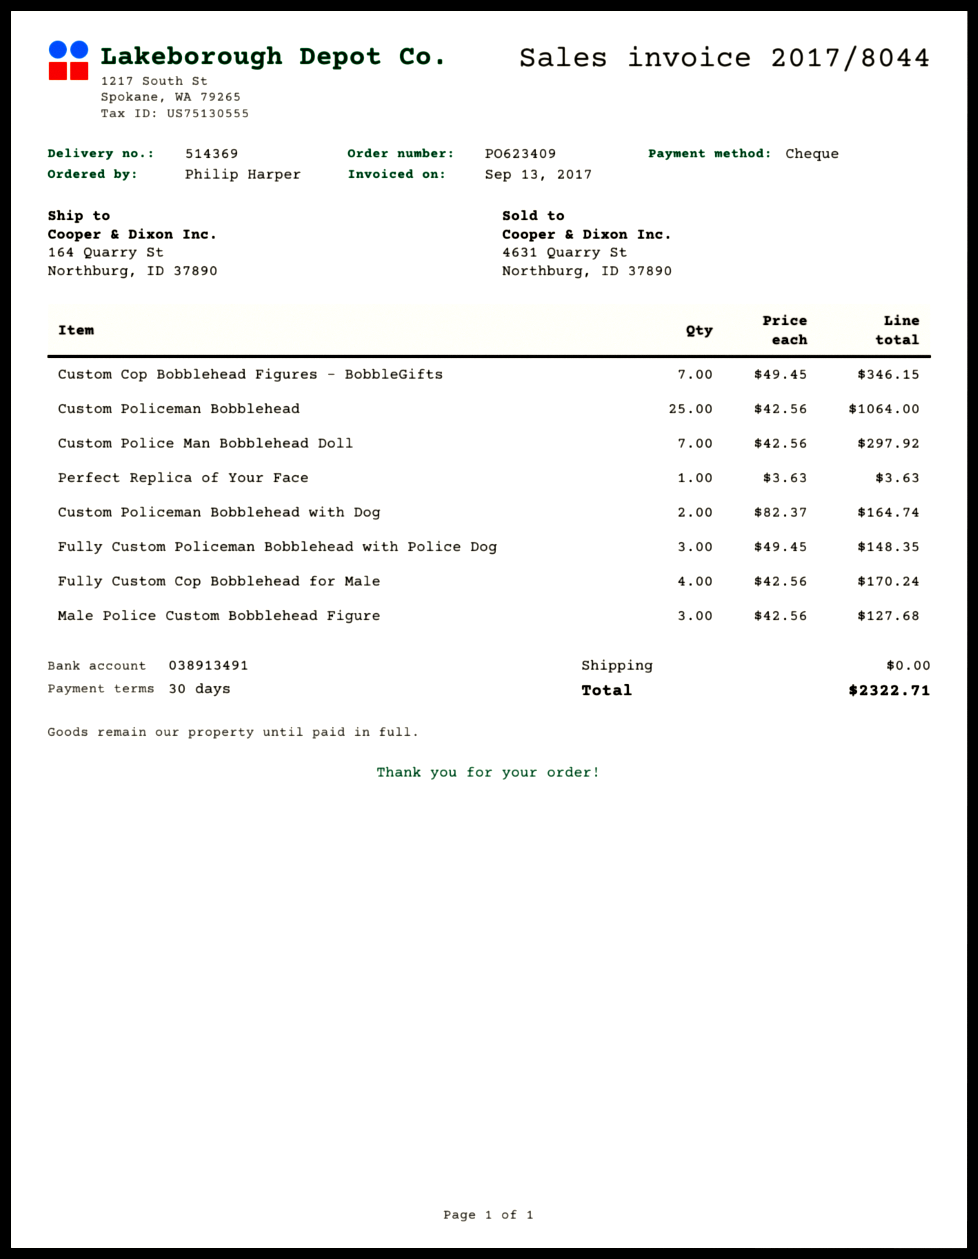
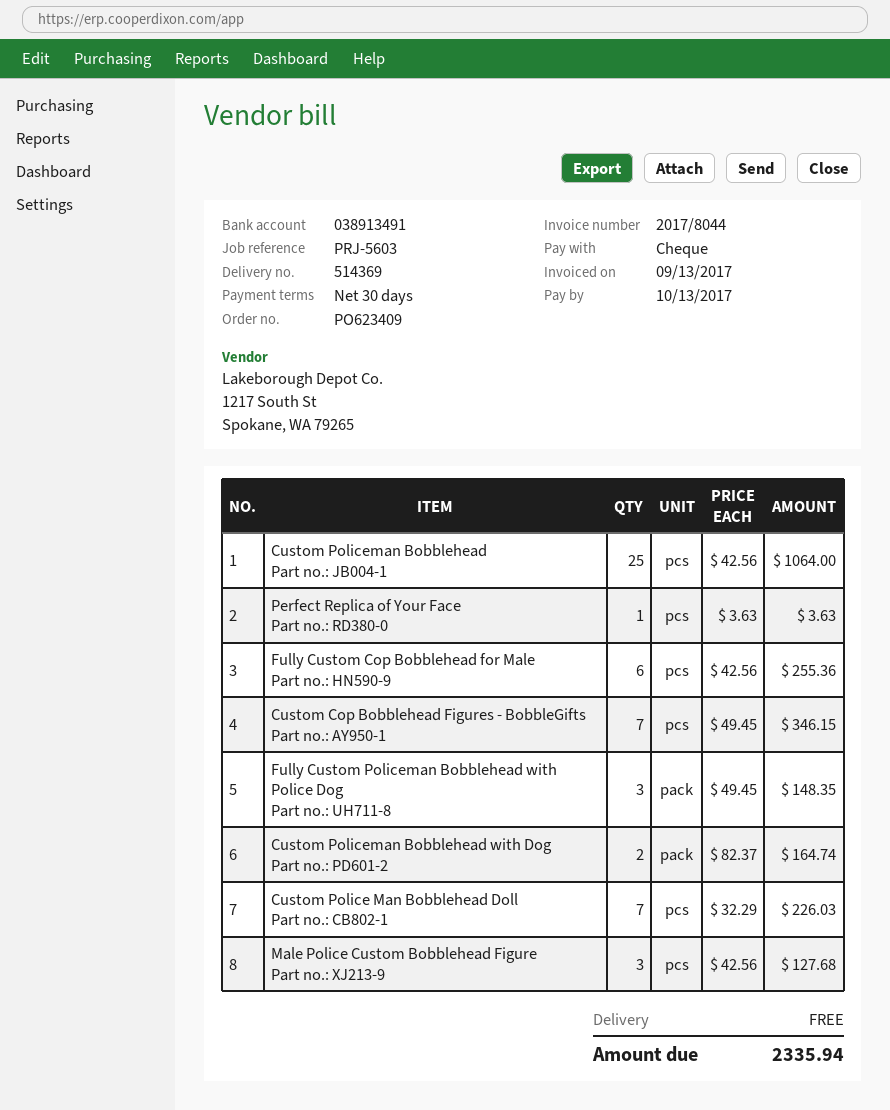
Custom Police Man Bobblehead Doll: 7 x 42.56 = 297.92 -> 7 x 32.29 = 226.03
Fully Custom Cop Bobblehead for Male: 4 x 42.56 = 170.24 -> 6 x 42.56 = 255.36
total: 2322.71 -> 2335.94

